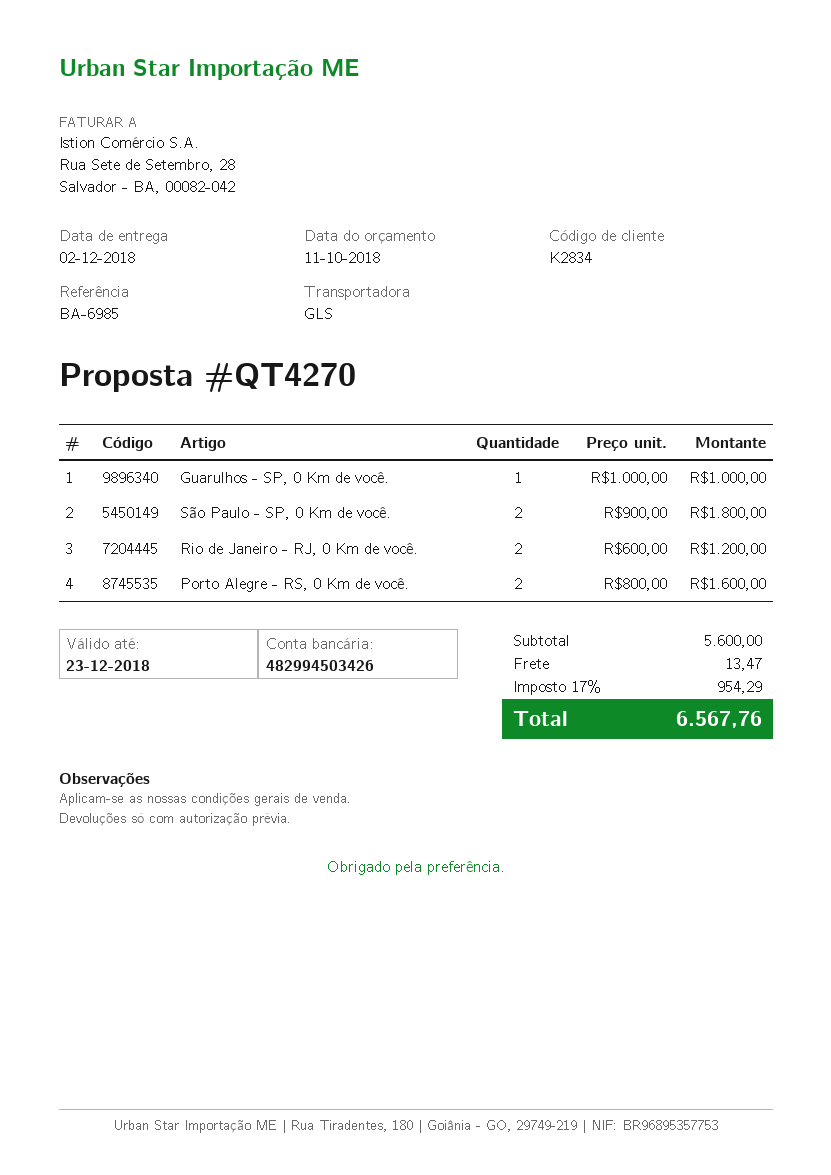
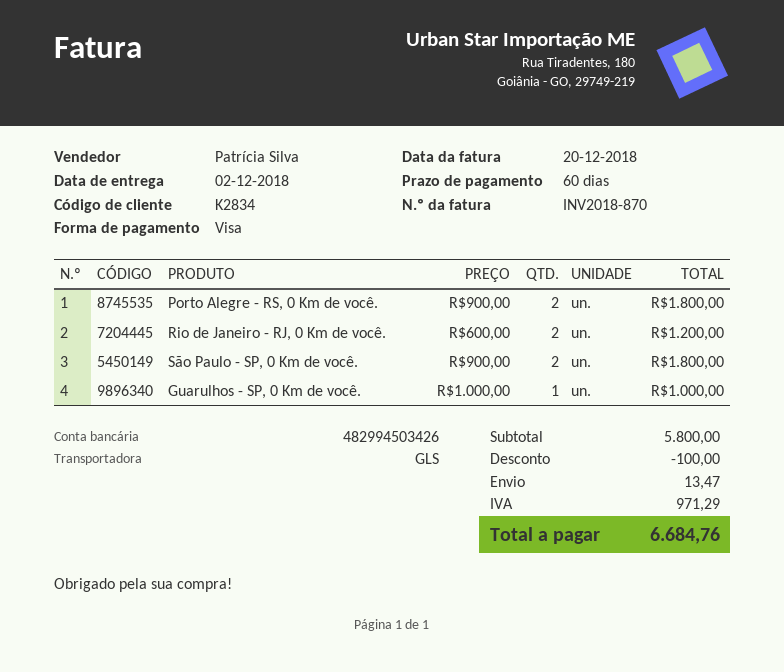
Porto Alegre - RS, 0 Km de você.: 2 x 800.00 = 1600.00 -> 2 x 900.00 = 1800.00
subtotal: 5600.00 -> 5800.00
discount: none -> 100.00
tax: 954.29 -> 971.29
total: 6567.76 -> 6684.76

